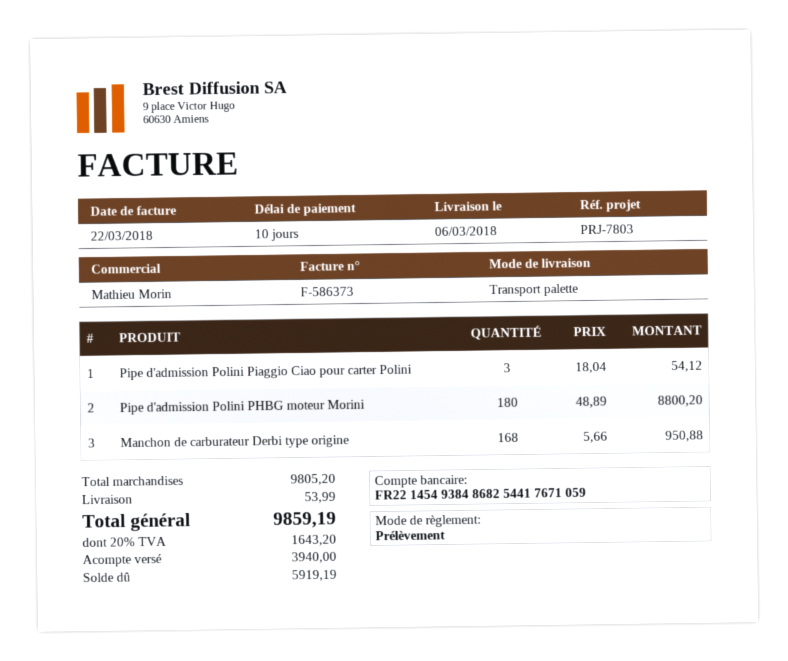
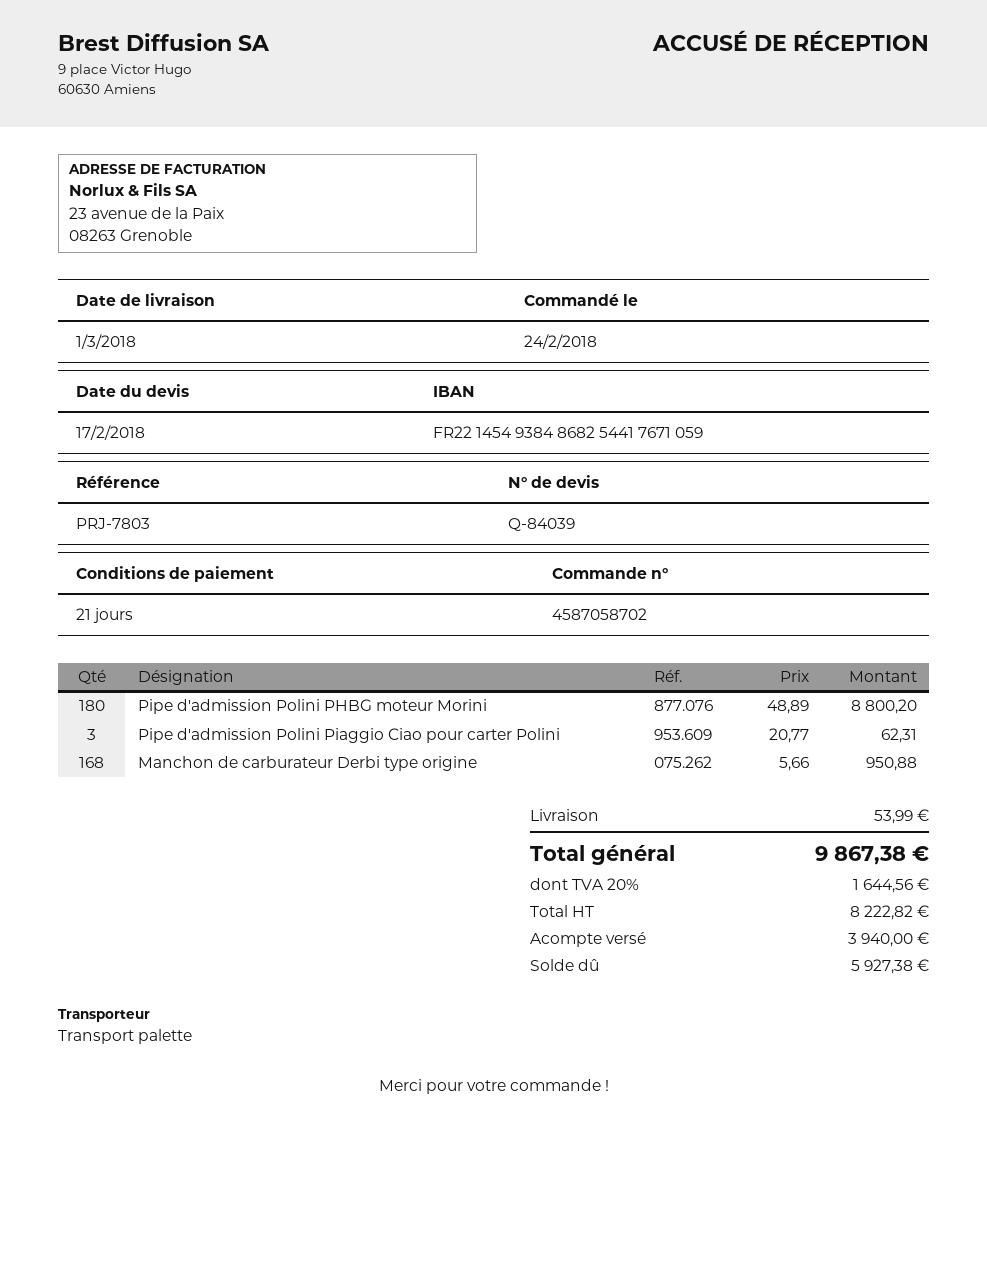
delivery date: 2018-03-06 -> 2018-03-01
payment terms: 10 days -> 21 days
Pipe d'admission Polini Piaggio Ciao pour carter Polini: 3 x 18.04 = 54.12 -> 3 x 20.77 = 62.31
tax: 20% = 1643.20 -> 20% = 1644.56
total: 9859.19 -> 9867.38
balance: 5919.19 -> 5927.38

